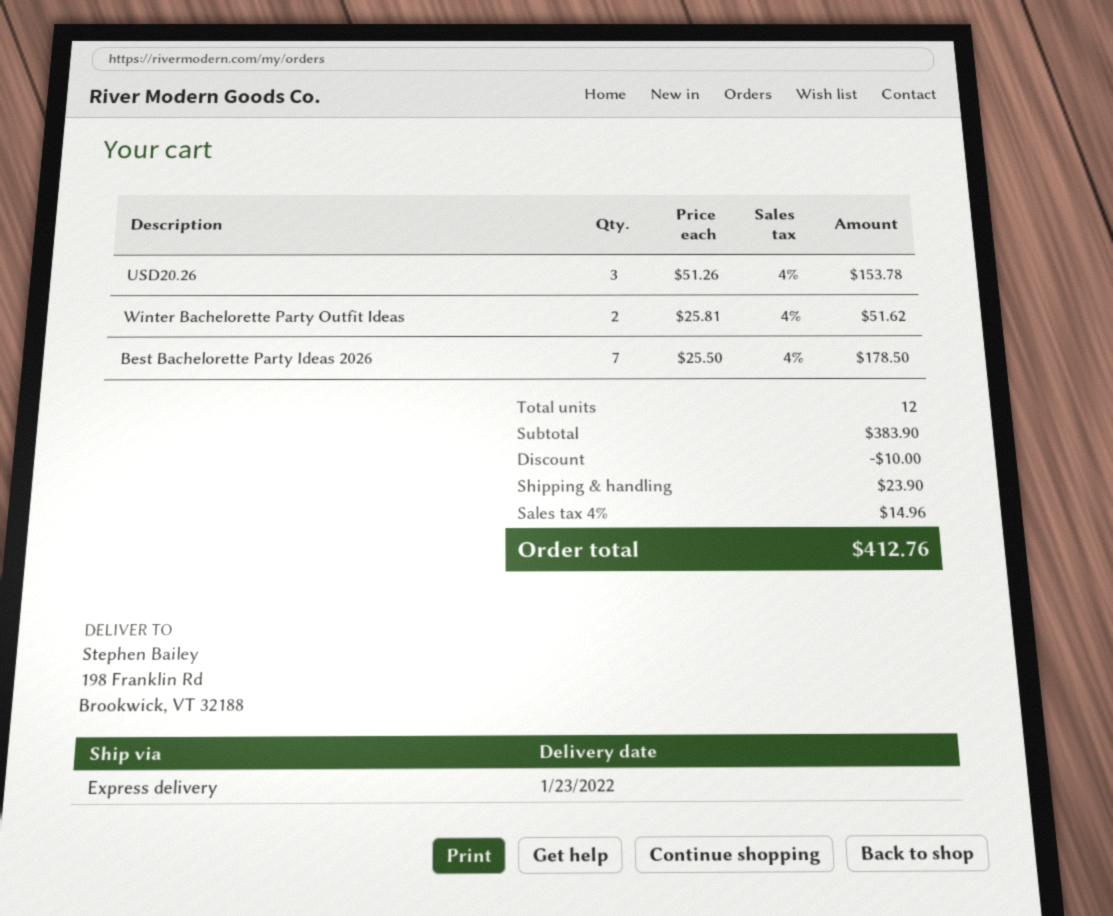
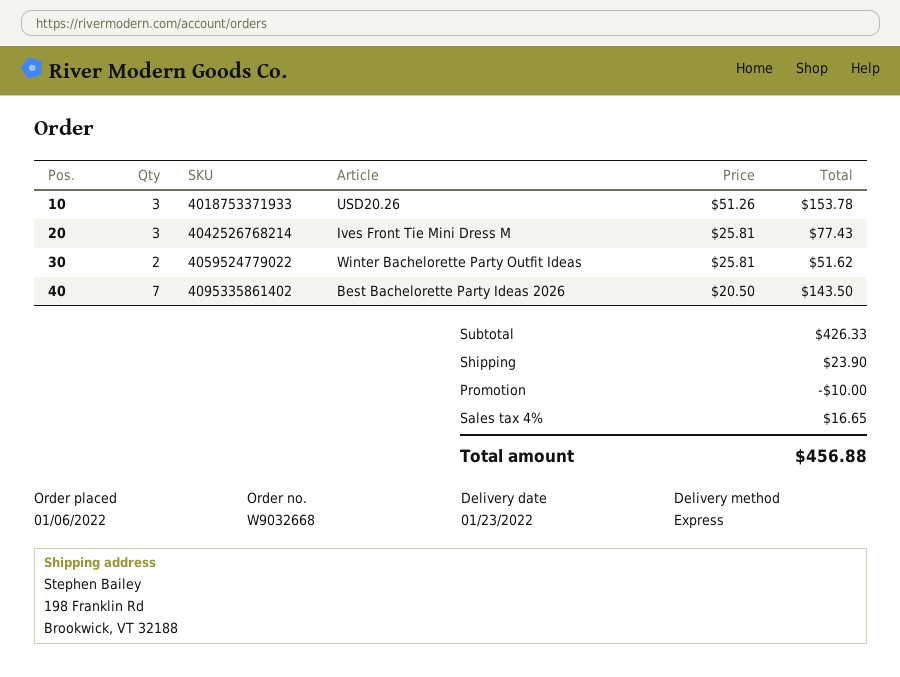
Best Bachelorette Party Ideas 2026: 7 x 25.50 = 178.50 -> 7 x 20.50 = 143.50
Ives Front Tie Mini Dress M: none -> 3 x 25.81 = 77.43
subtotal: 383.90 -> 426.33
tax: 4% = 14.96 -> 4% = 16.65
total: 412.76 -> 456.88

